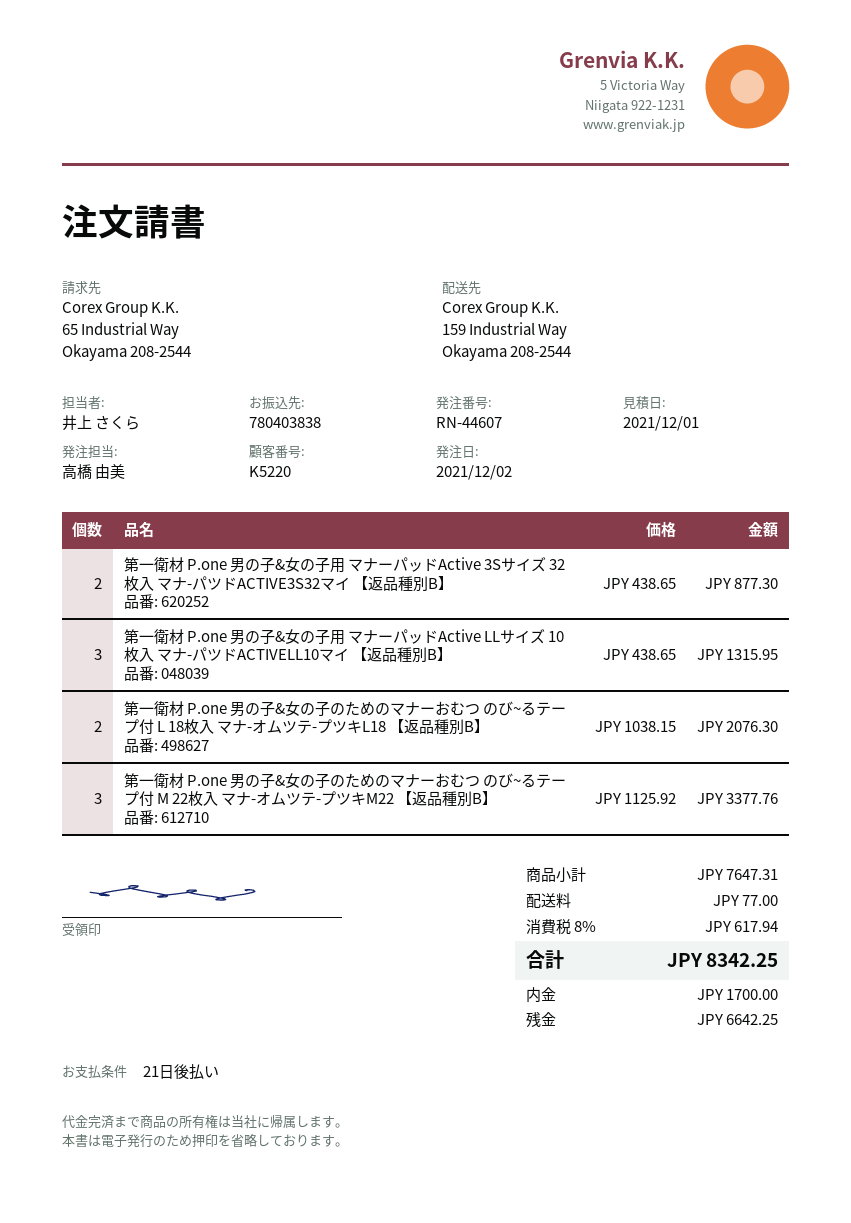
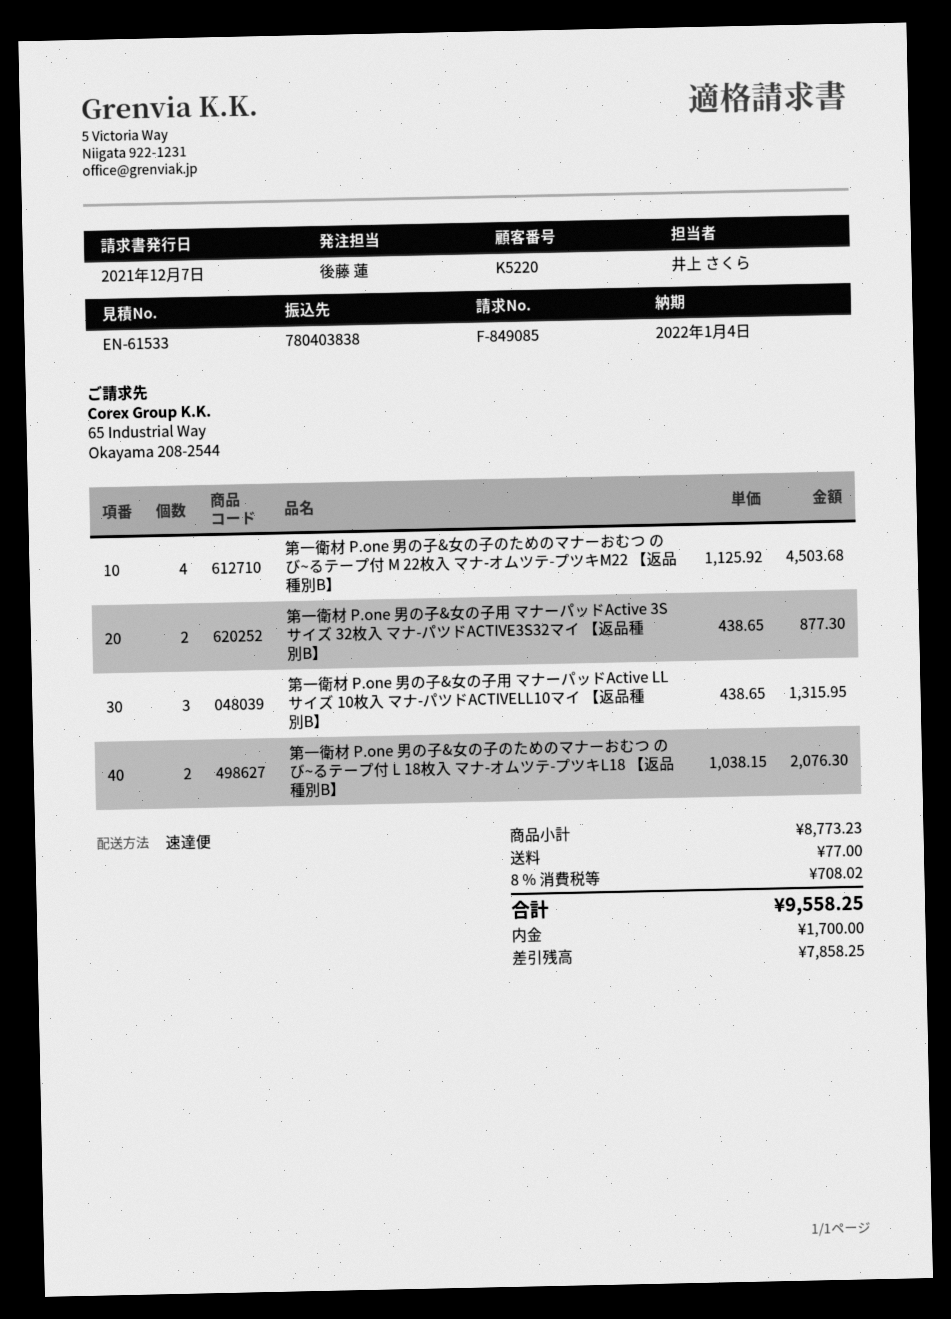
ordered by: 高橋 由美 -> 後藤 蓮
第一衛材 P.one 男の子&女の子のためのマナーおむつ のび~るテープ付 M 22枚入 マナ-オムツテ-プツキM22 【返品種別B】: 3 x 1125.92 = 3377.76 -> 4 x 1125.92 = 4503.68
subtotal: 7647.31 -> 8773.23
tax: 8% = 617.94 -> 8% = 708.02
total: 8342.25 -> 9558.25
balance: 6642.25 -> 7858.25

